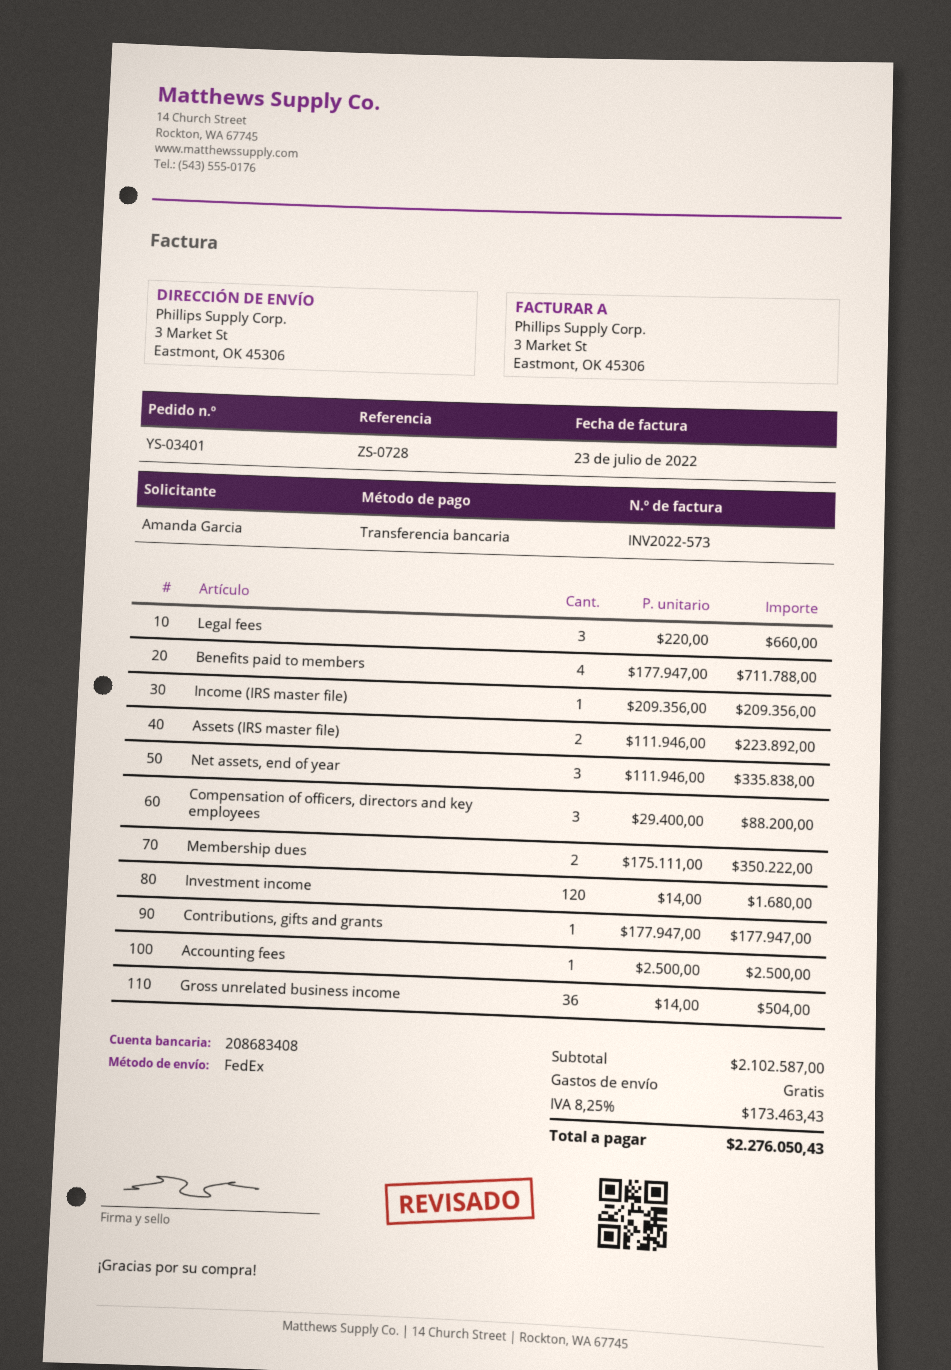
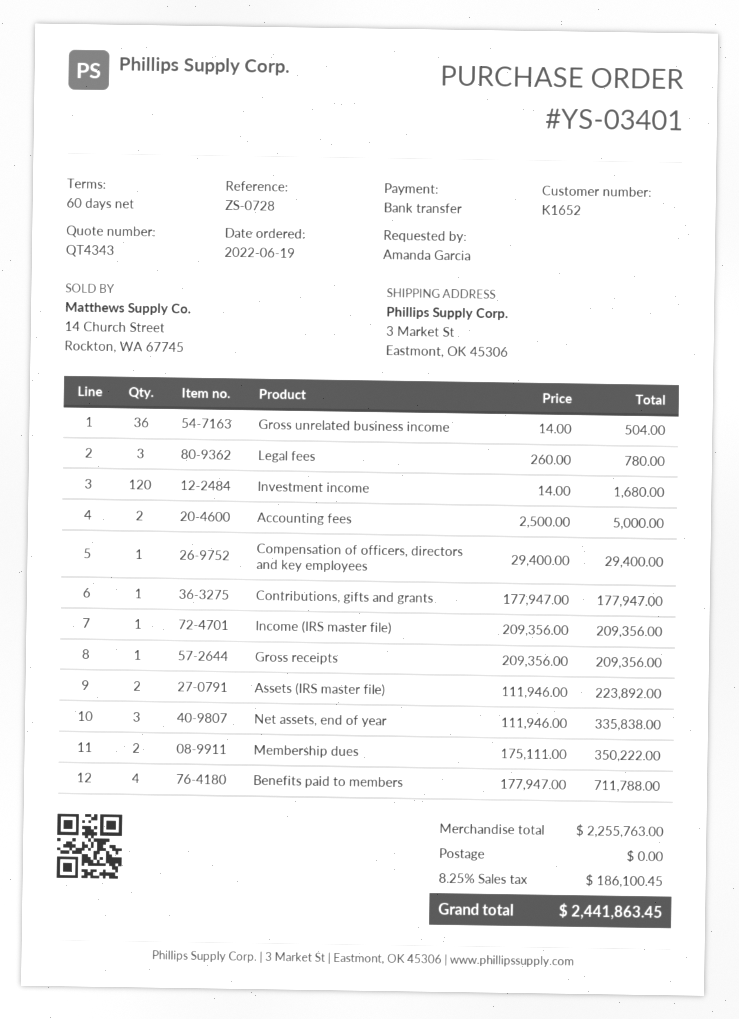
Legal fees: 3 x 220.00 = 660.00 -> 3 x 260.00 = 780.00
Compensation of officers, directors and key employees: 3 x 29400.00 = 88200.00 -> 1 x 29400.00 = 29400.00
Accounting fees: 1 x 2500.00 = 2500.00 -> 2 x 2500.00 = 5000.00
Gross receipts: none -> 1 x 209356.00 = 209356.00
subtotal: 2102587.00 -> 2255763.00
tax: 8.25% = 173463.43 -> 8.25% = 186100.45
total: 2276050.43 -> 2441863.45

